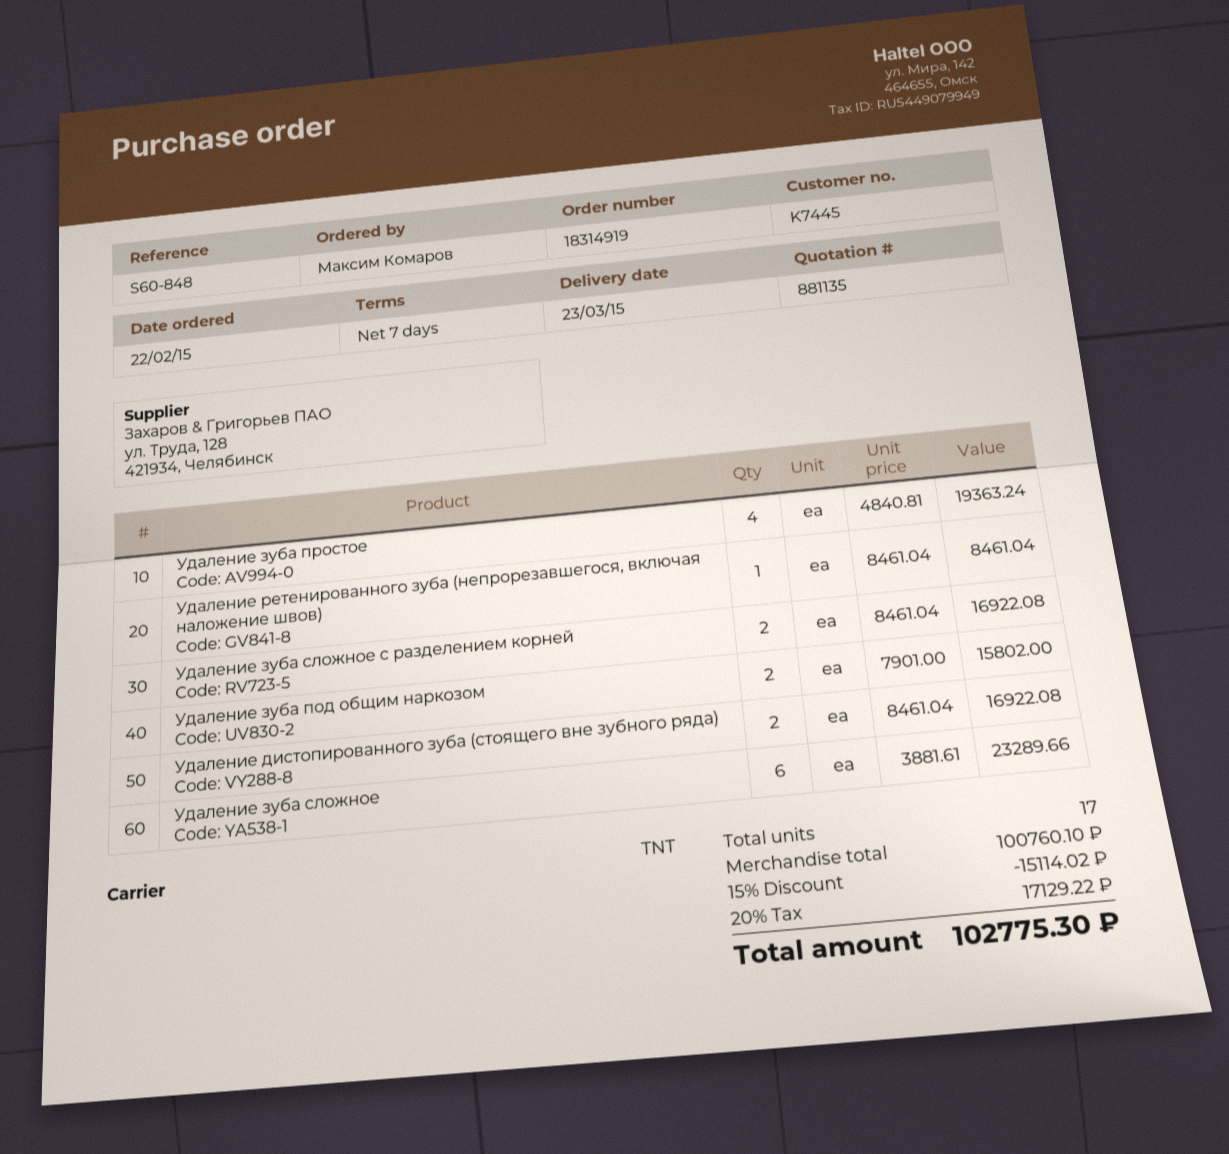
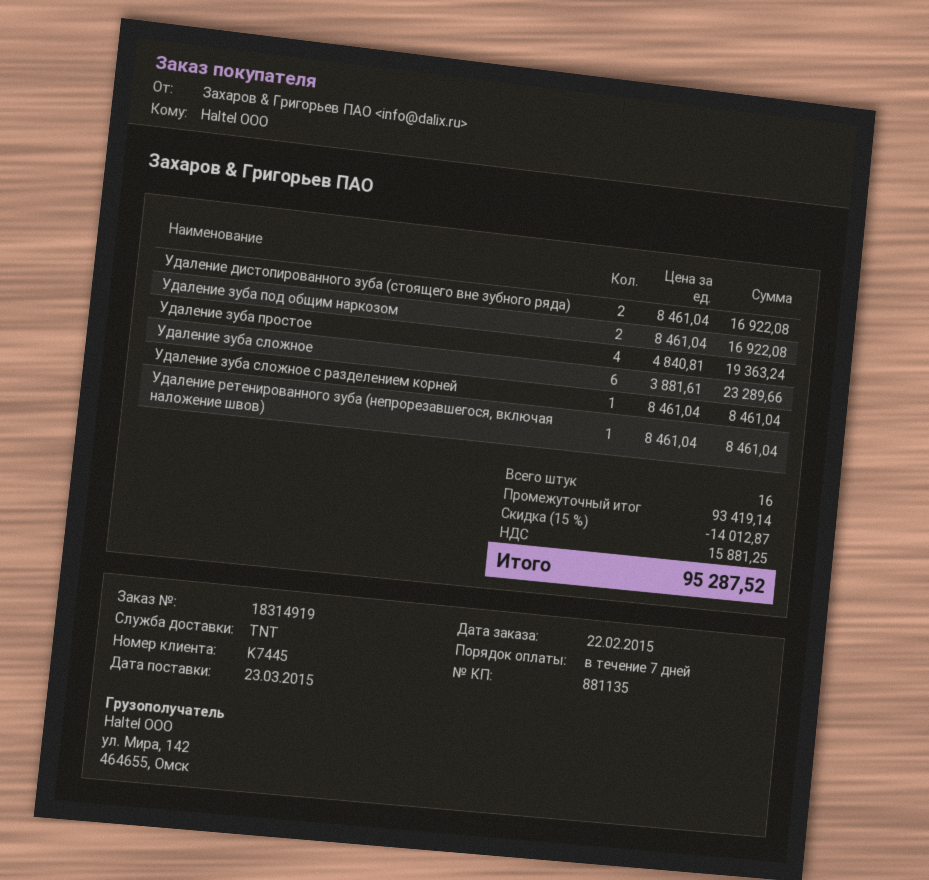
Удаление зуба сложное с разделением корней: 2 x 8461.04 = 16922.08 -> 1 x 8461.04 = 8461.04
Удаление зуба под общим наркозом: 2 x 7901.00 = 15802.00 -> 2 x 8461.04 = 16922.08
total quantity: 17 -> 16
subtotal: 100760.10 -> 93419.14
discount: 15% = 15114.02 -> 15% = 14012.87
tax: 17129.22 -> 15881.25
total: 102775.30 -> 95287.52

